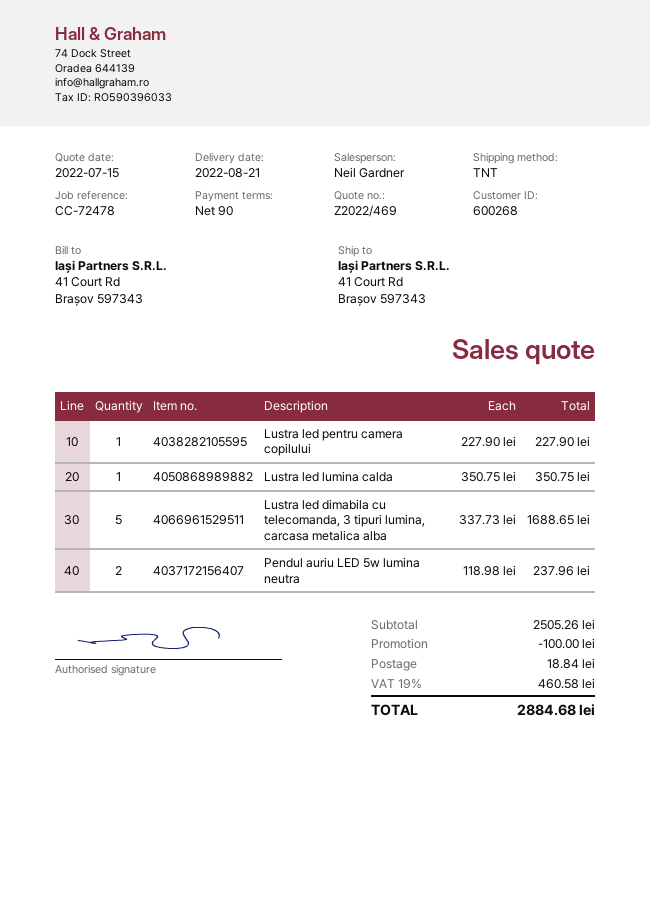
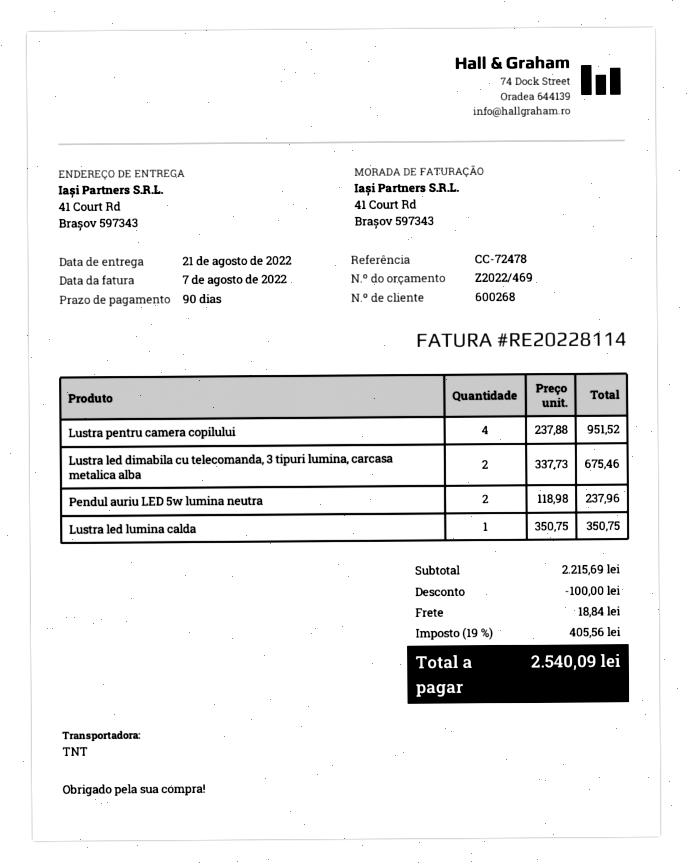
Lustra led pentru camera copilului: 1 x 227.90 = 227.90 -> none
Lustra led dimabila cu telecomanda, 3 tipuri lumina, carcasa metalica alba: 5 x 337.73 = 1688.65 -> 2 x 337.73 = 675.46
Lustra pentru camera copilului: none -> 4 x 237.88 = 951.52
subtotal: 2505.26 -> 2215.69
tax: 19% = 460.58 -> 19% = 405.56
total: 2884.68 -> 2540.09

